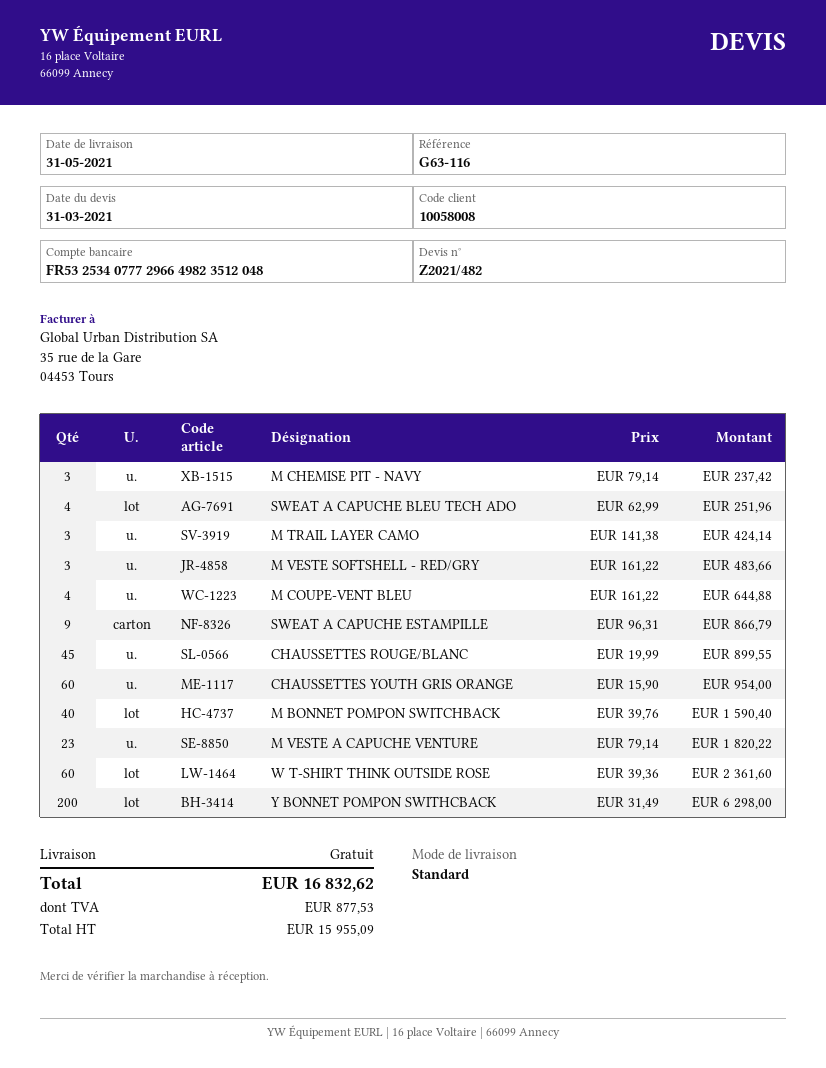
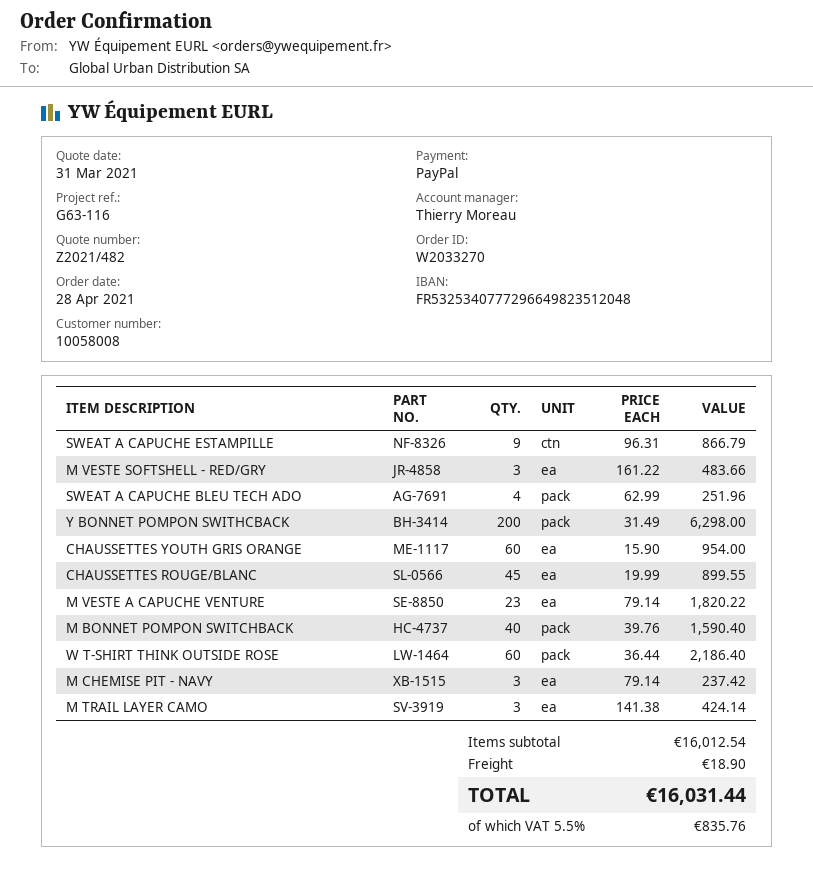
M COUPE-VENT BLEU: 4 x 161.22 = 644.88 -> none
W T-SHIRT THINK OUTSIDE ROSE: 60 x 39.36 = 2361.60 -> 60 x 36.44 = 2186.40
shipping: 0.00 -> 18.90
tax: 877.53 -> 835.76
total: 16832.62 -> 16031.44

